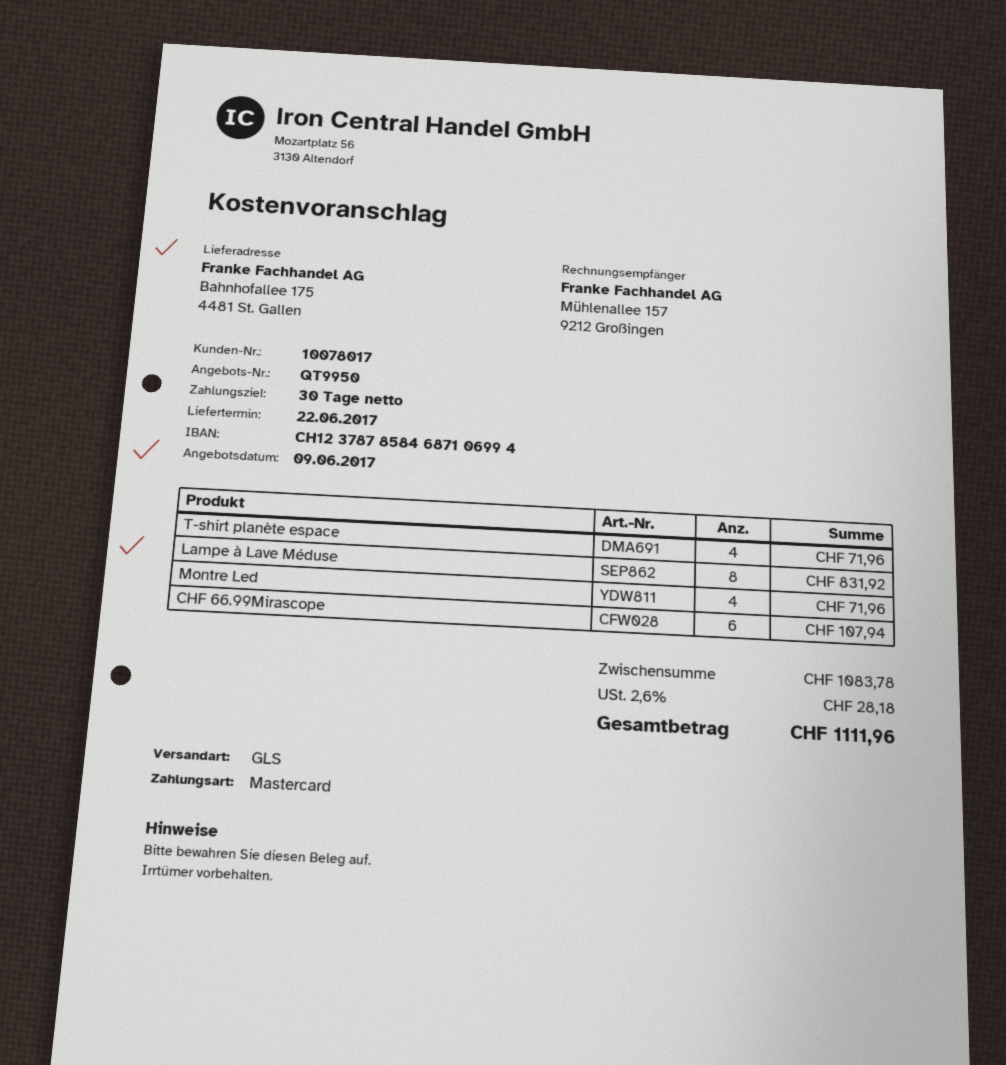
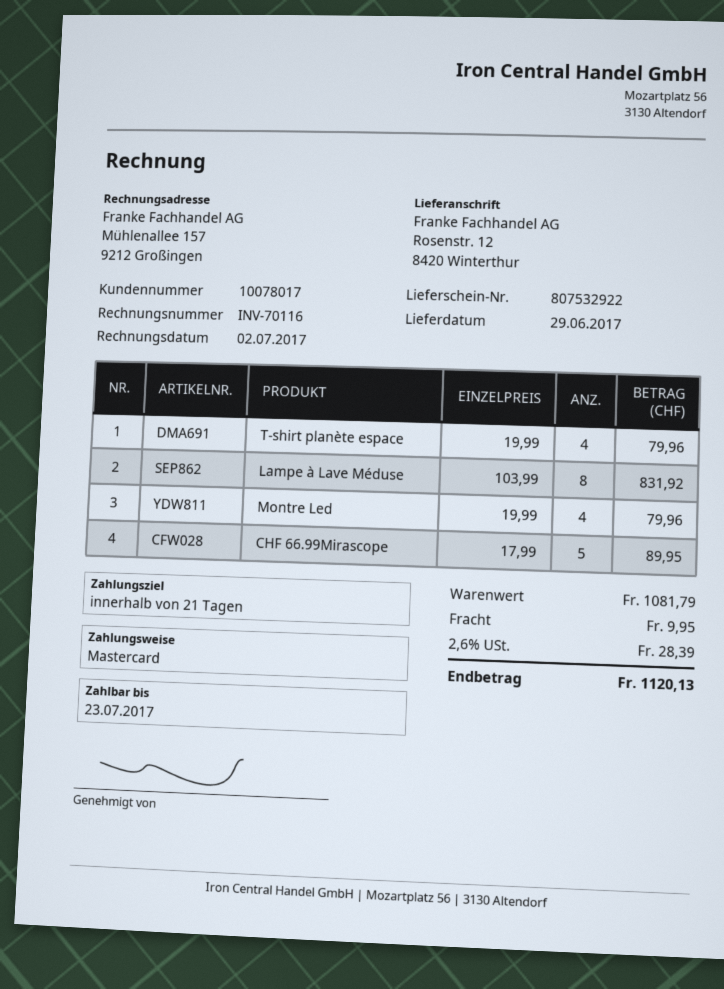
delivery date: 2017-06-22 -> 2017-06-29
payment terms: 30 days -> 21 days
ship to: Bahnhofallee 175, 4481 St. Gallen -> Rosenstr. 12, 8420 Winterthur
T-shirt planète espace: 4 for 71.96 -> 4 for 79.96
Montre Led: 4 for 71.96 -> 4 for 79.96
CHF 66.99Mirascope: 6 for 107.94 -> 5 for 89.95
subtotal: 1083.78 -> 1081.79
shipping: none -> 9.95
tax: 2.6% = 28.18 -> 2.6% = 28.39
total: 1111.96 -> 1120.13

